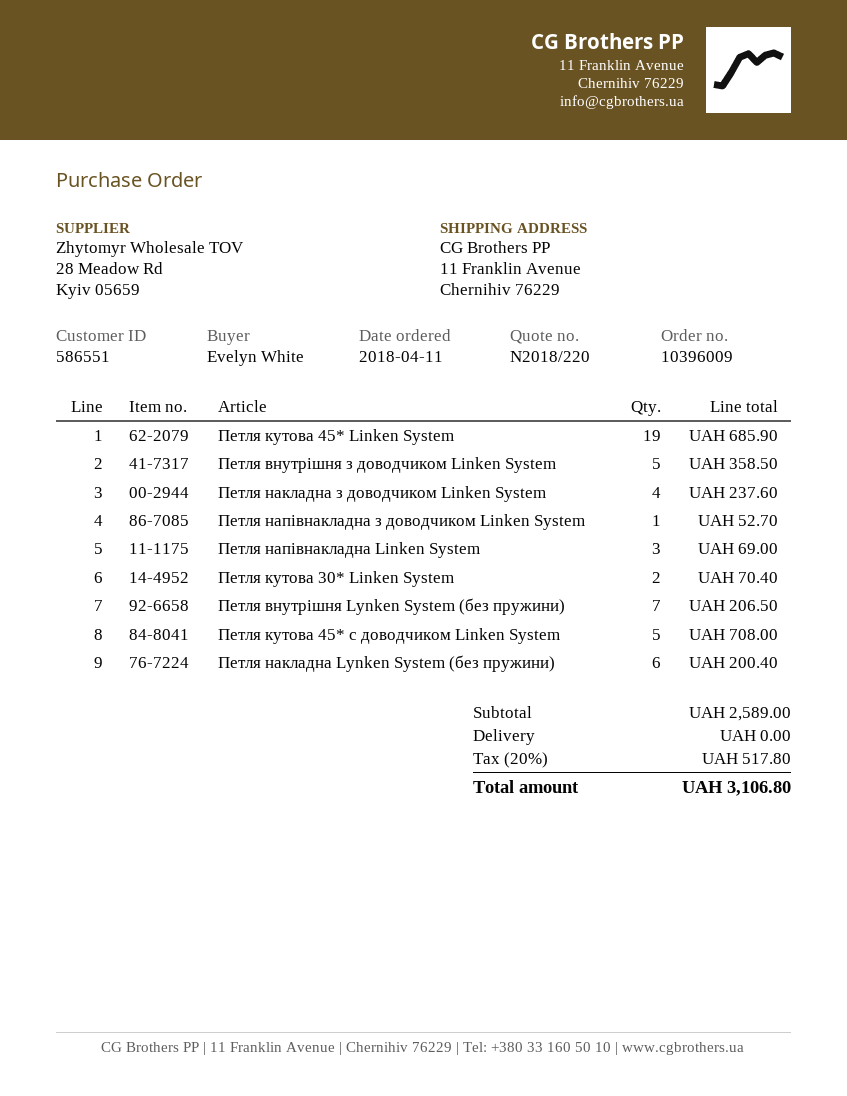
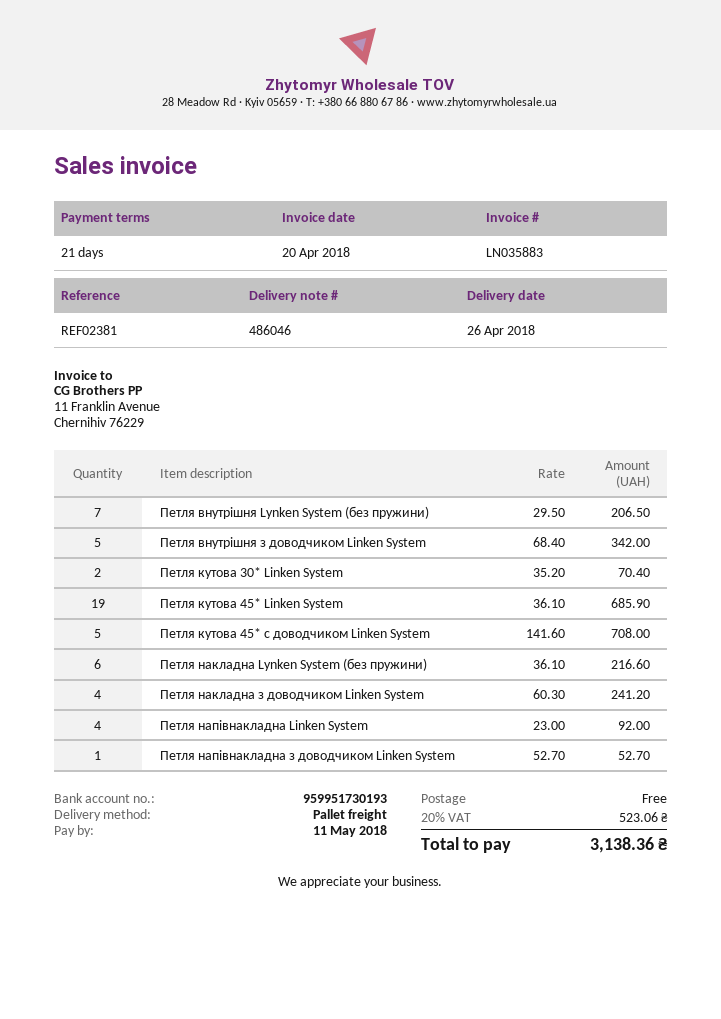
Петля внутрішня з доводчиком Linken System: 5 for 358.50 -> 5 for 342.00
Петля накладна з доводчиком Linken System: 4 for 237.60 -> 4 for 241.20
Петля напівнакладна Linken System: 3 for 69.00 -> 4 for 92.00
Петля накладна Lynken System (без пружини): 6 for 200.40 -> 6 for 216.60
tax: 20% = 517.80 -> 20% = 523.06
total: 3106.80 -> 3138.36

